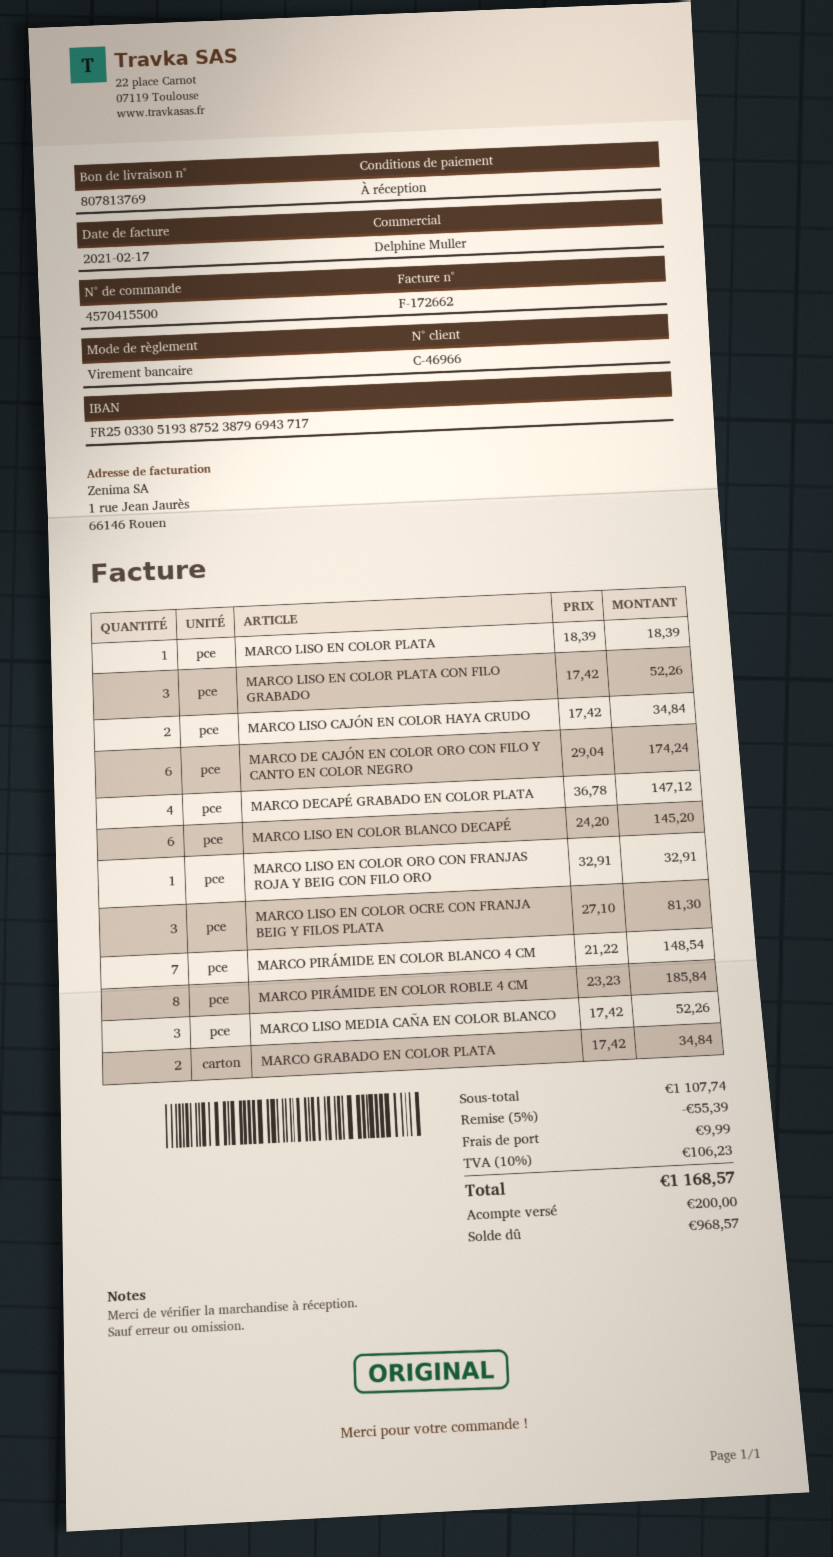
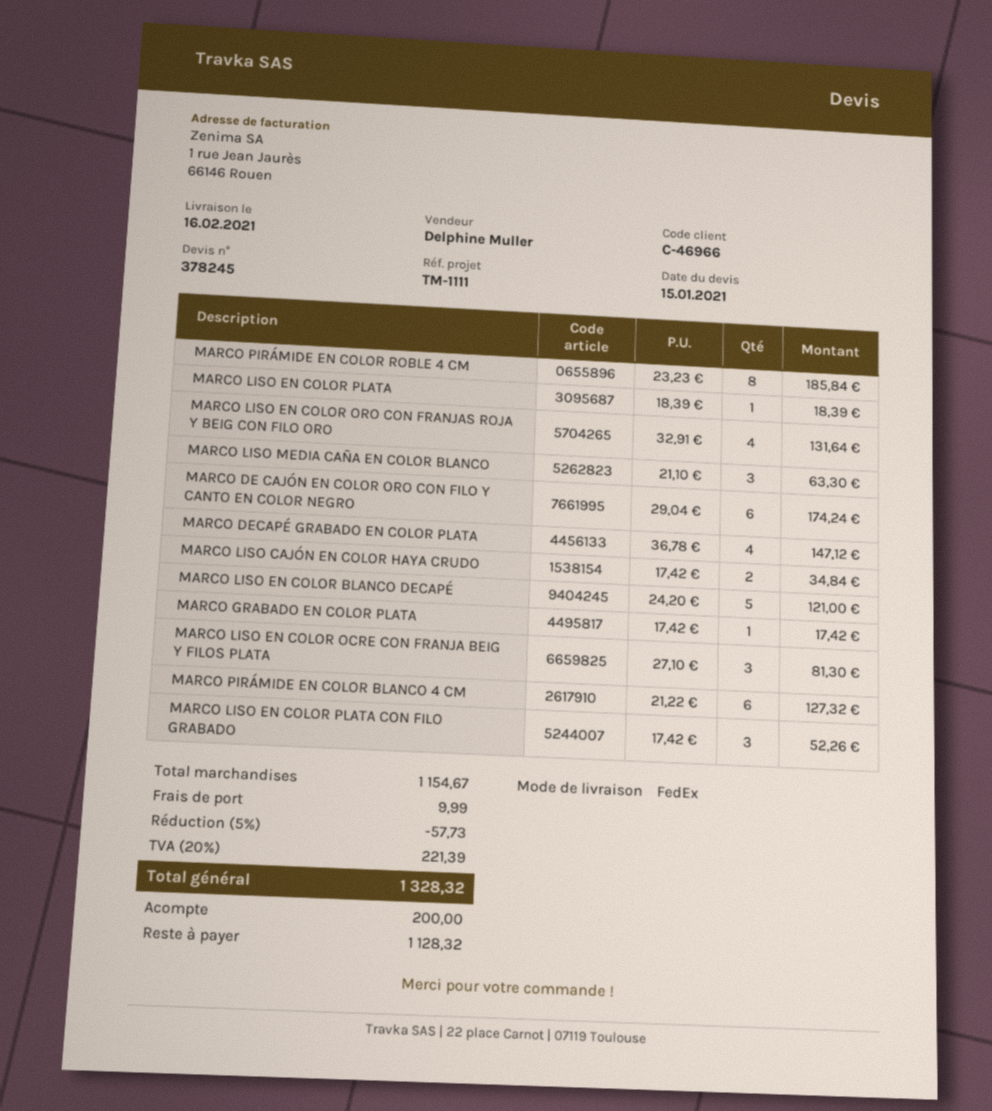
MARCO LISO EN COLOR BLANCO DECAPÉ: 6 x 24.20 = 145.20 -> 5 x 24.20 = 121.00
MARCO LISO EN COLOR ORO CON FRANJAS ROJA Y BEIG CON FILO ORO: 1 x 32.91 = 32.91 -> 4 x 32.91 = 131.64
MARCO PIRÁMIDE EN COLOR BLANCO 4 CM: 7 x 21.22 = 148.54 -> 6 x 21.22 = 127.32
MARCO LISO MEDIA CAÑA EN COLOR BLANCO: 3 x 17.42 = 52.26 -> 3 x 21.10 = 63.30
MARCO GRABADO EN COLOR PLATA: 2 x 17.42 = 34.84 -> 1 x 17.42 = 17.42
subtotal: 1107.74 -> 1154.67
discount: 5% = 55.39 -> 5% = 57.73
tax: 10% = 106.23 -> 20% = 221.39
total: 1168.57 -> 1328.32
balance: 968.57 -> 1128.32

